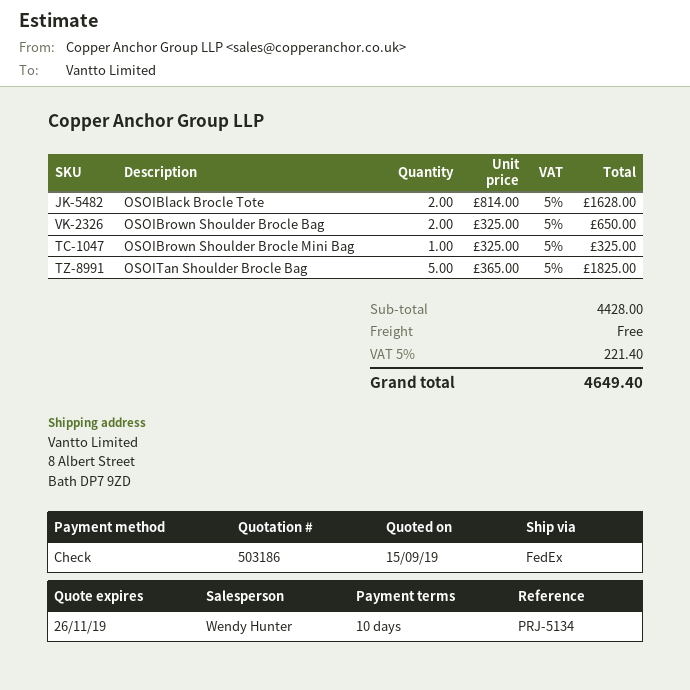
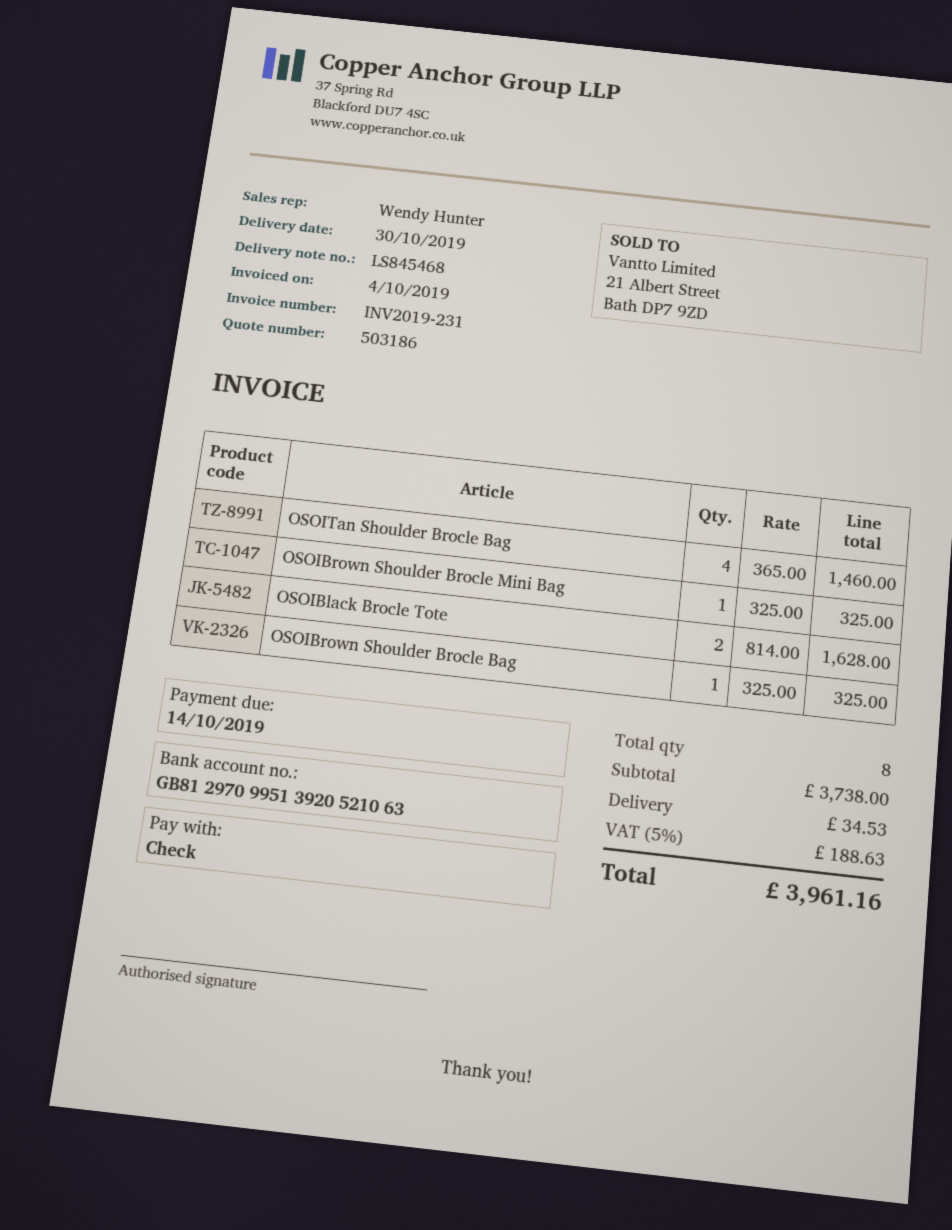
OSOIBrown Shoulder Brocle Bag: 2 x 325.00 = 650.00 -> 1 x 325.00 = 325.00
OSOITan Shoulder Brocle Bag: 5 x 365.00 = 1825.00 -> 4 x 365.00 = 1460.00
subtotal: 4428.00 -> 3738.00
shipping: 0.00 -> 34.53
tax: 5% = 221.40 -> 5% = 188.63
total: 4649.40 -> 3961.16

